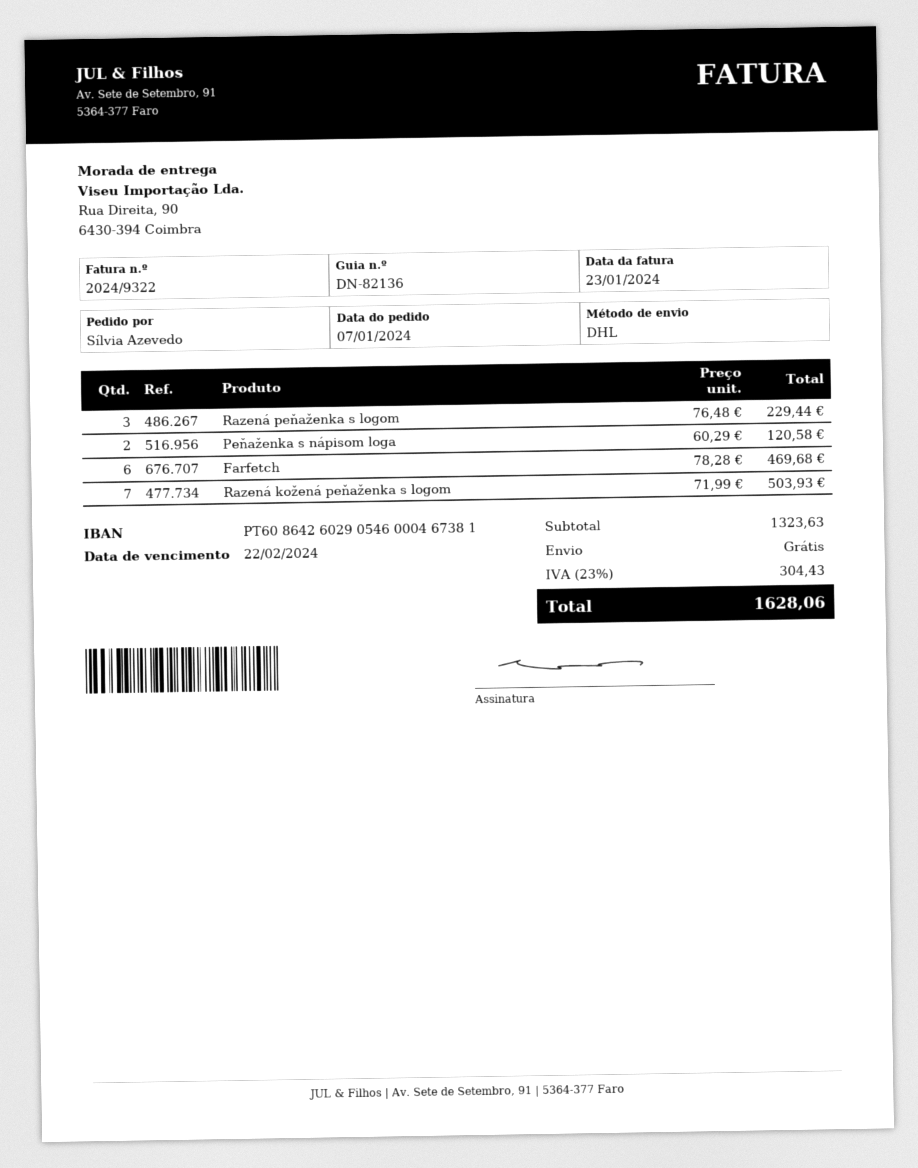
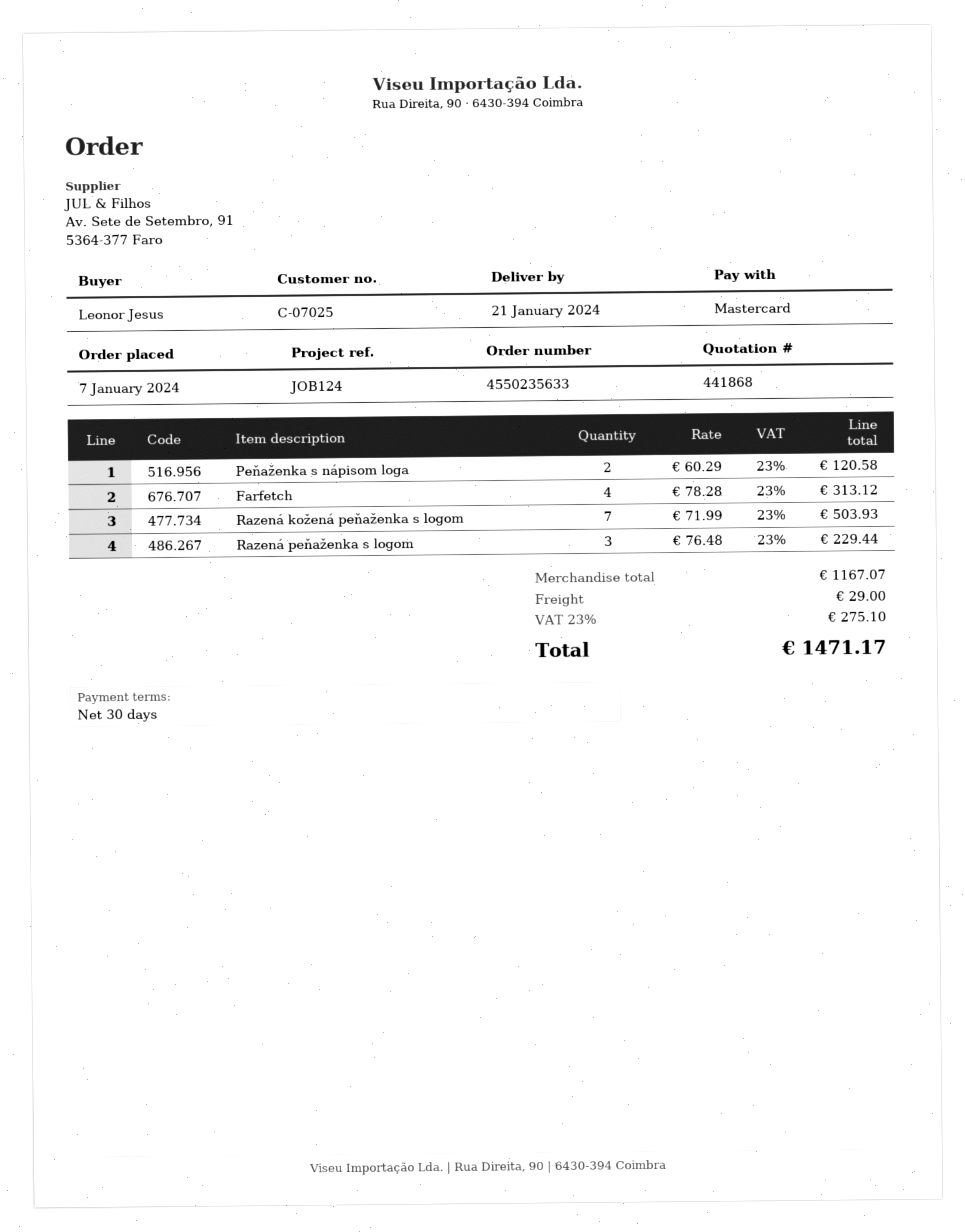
ordered by: Sílvia Azevedo -> Leonor Jesus
Farfetch: 6 x 78.28 = 469.68 -> 4 x 78.28 = 313.12
subtotal: 1323.63 -> 1167.07
shipping: 0.00 -> 29.00
tax: 23% = 304.43 -> 23% = 275.10
total: 1628.06 -> 1471.17

